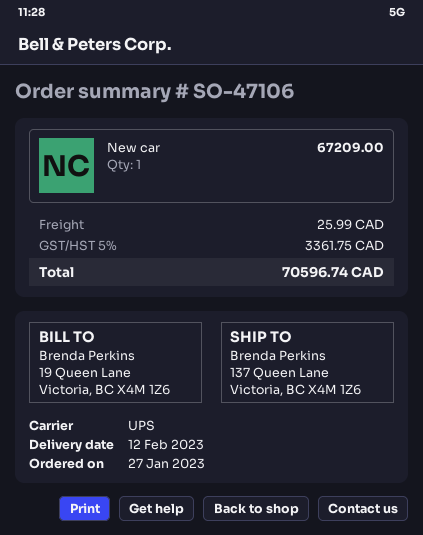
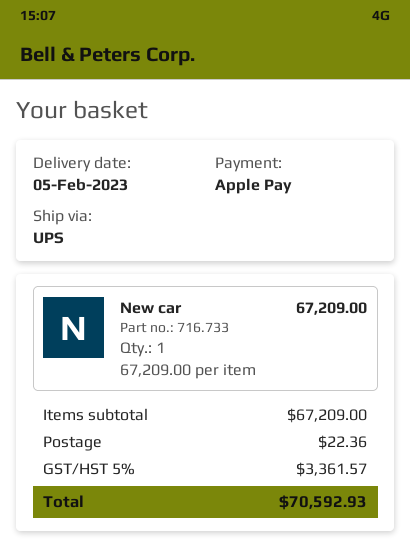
delivery date: 2023-02-12 -> 2023-02-05
shipping: 25.99 -> 22.36
tax: 5% = 3361.75 -> 5% = 3361.57
total: 70596.74 -> 70592.93

